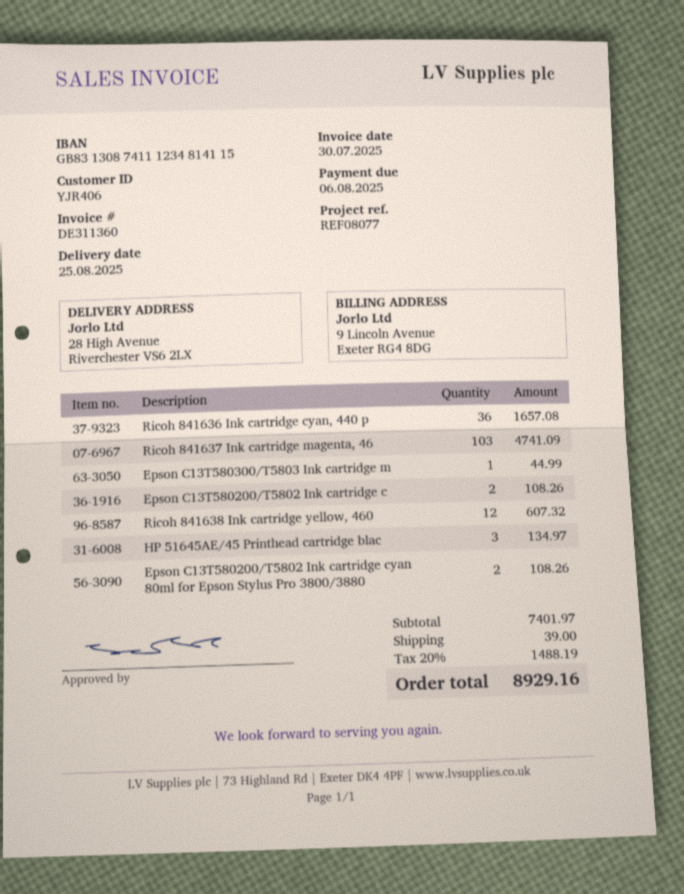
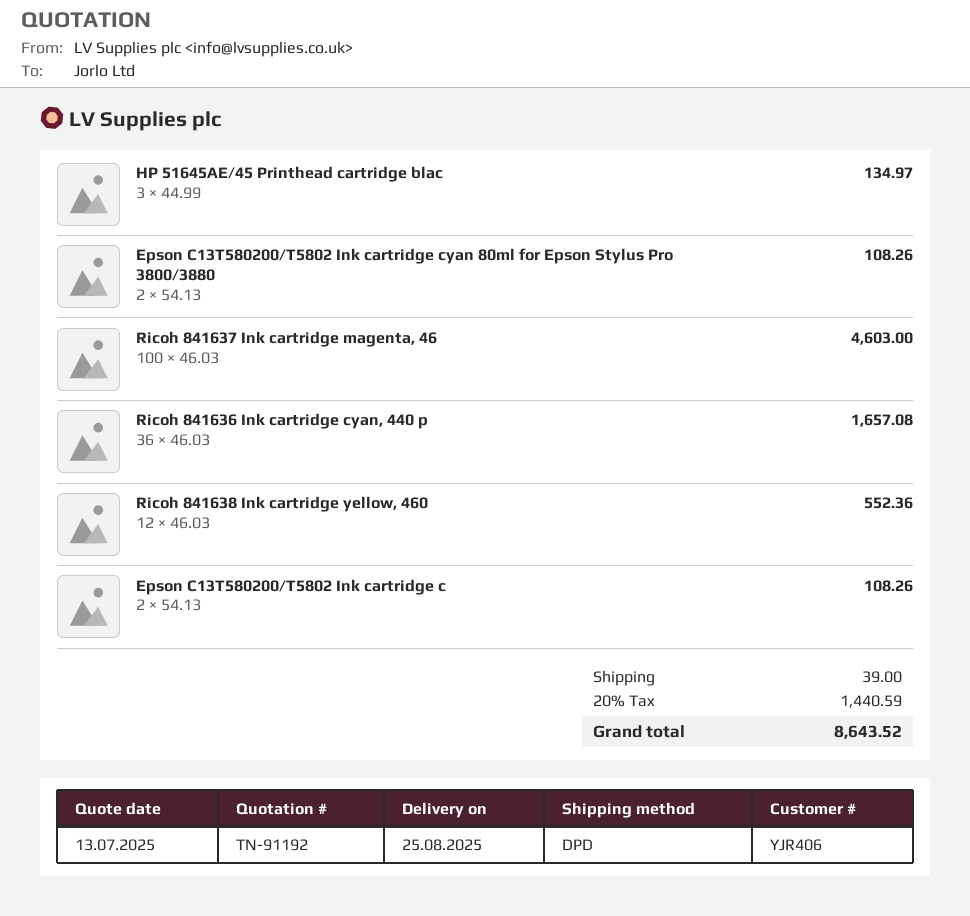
Ricoh 841637 Ink cartridge magenta, 46: 103 for 4741.09 -> 100 for 4603.00
Epson C13T580300/T5803 Ink cartridge m: 1 for 44.99 -> none
Ricoh 841638 Ink cartridge yellow, 460: 12 for 607.32 -> 12 for 552.36
tax: 20% = 1488.19 -> 20% = 1440.59
total: 8929.16 -> 8643.52

